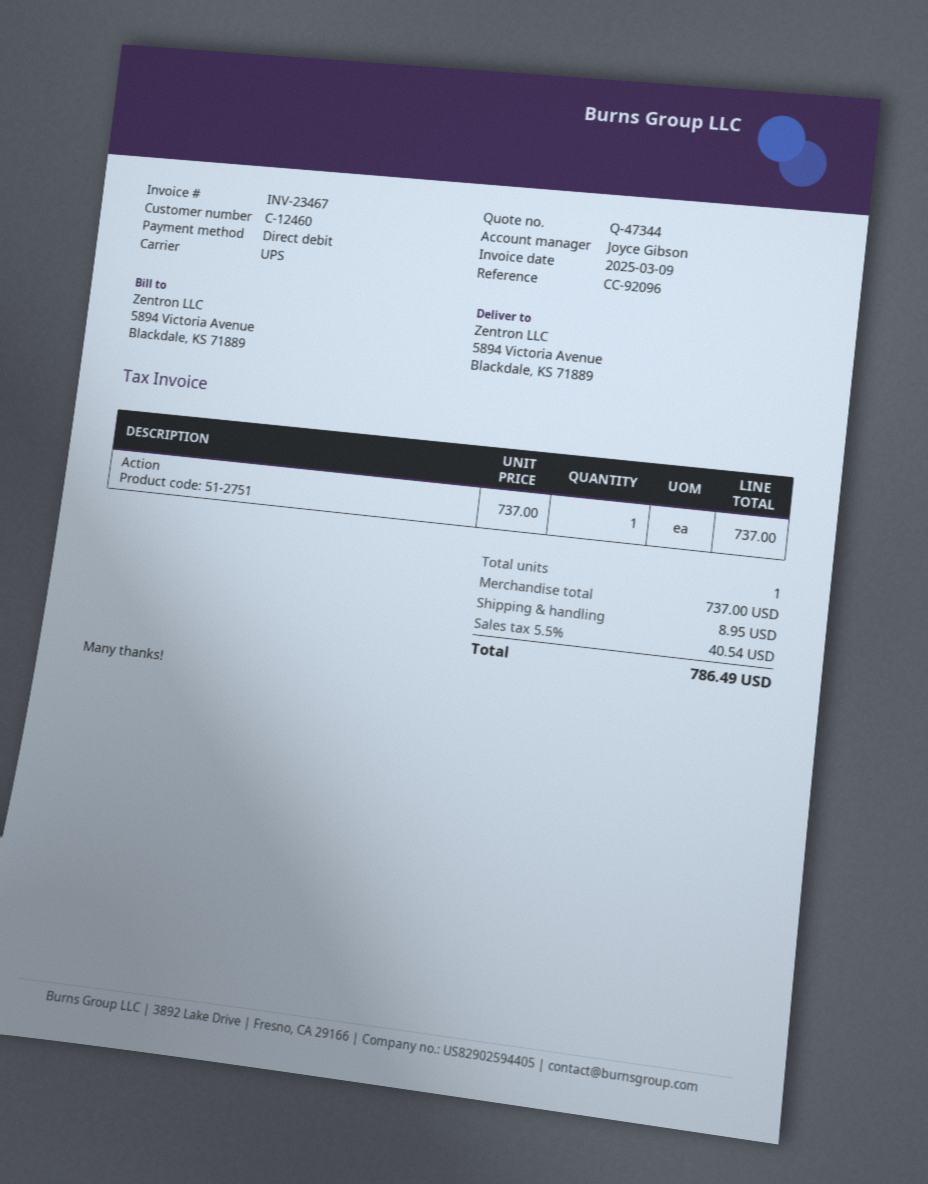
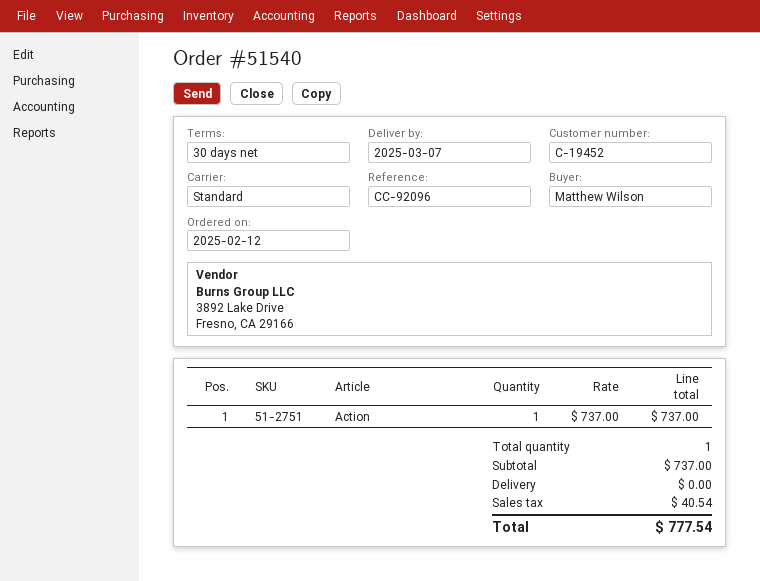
customer number: C-12460 -> C-19452
shipping method: UPS -> standard
shipping: 8.95 -> 0.00
total: 786.49 -> 777.54

